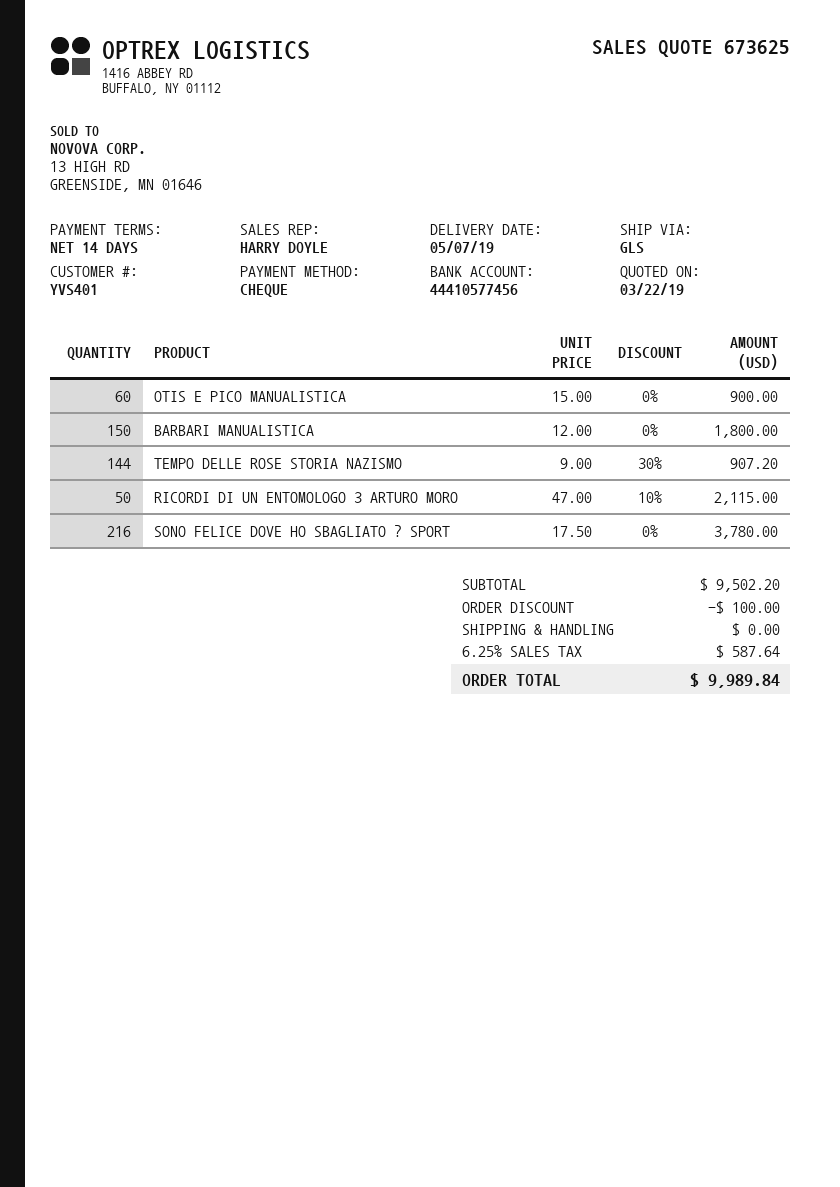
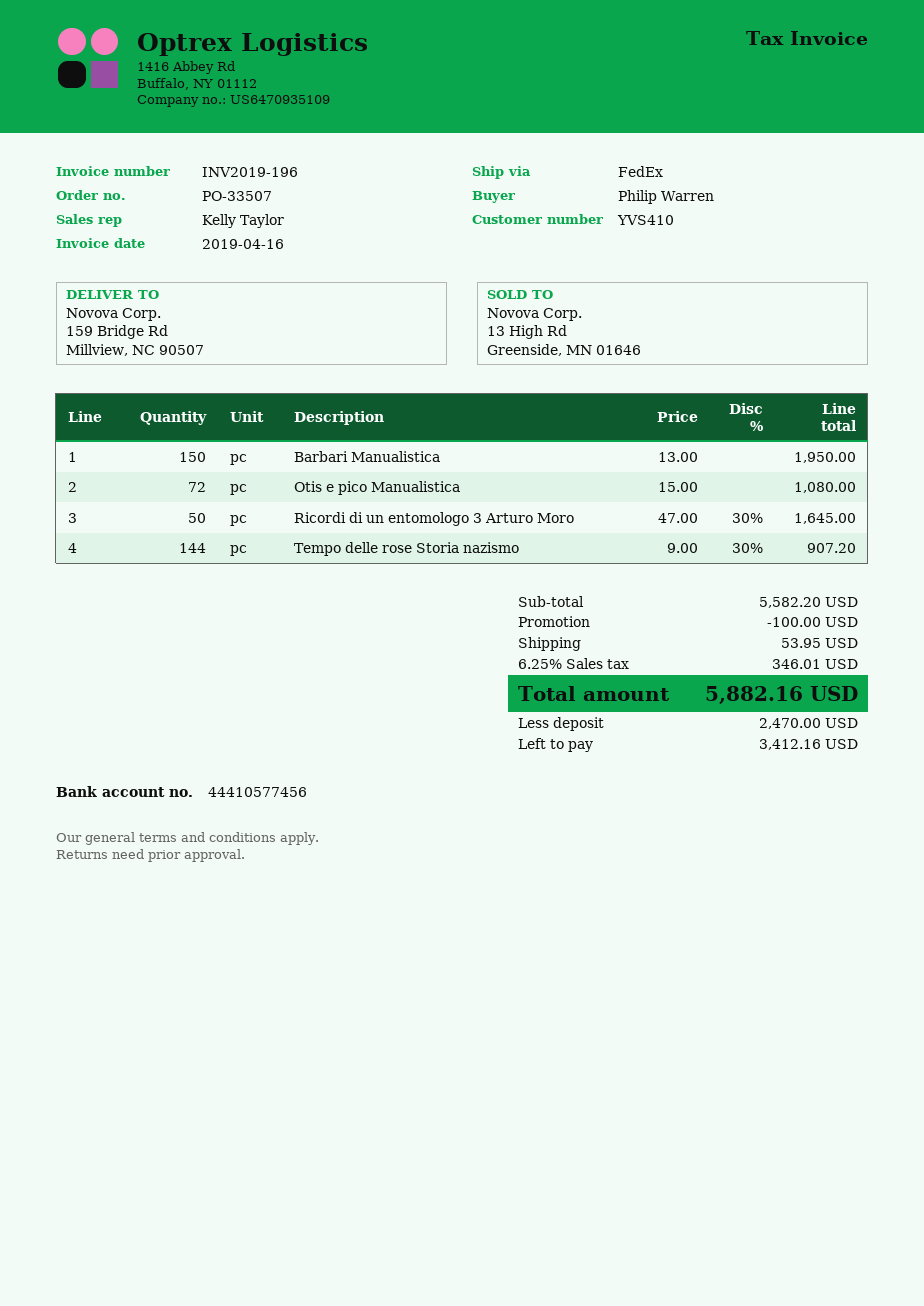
customer number: YVS401 -> YVS410
sales rep: HARRY DOYLE -> Kelly Taylor
shipping method: GLS -> FedEx
OTIS E PICO MANUALISTICA: 60 x 15.00 = 900.00 -> 72 x 15.00 = 1080.00
BARBARI MANUALISTICA: 150 x 12.00 = 1800.00 -> 150 x 13.00 = 1950.00
RICORDI DI UN ENTOMOLOGO 3 ARTURO MORO: 50 x 47.00 - 10% = 2115.00 -> 50 x 47.00 - 30% = 1645.00
SONO FELICE DOVE HO SBAGLIATO ? SPORT: 216 x 17.50 = 3780.00 -> none
subtotal: 9502.20 -> 5582.20
shipping: 0.00 -> 53.95
tax: 6.25% = 587.64 -> 6.25% = 346.01
total: 9989.84 -> 5882.16

